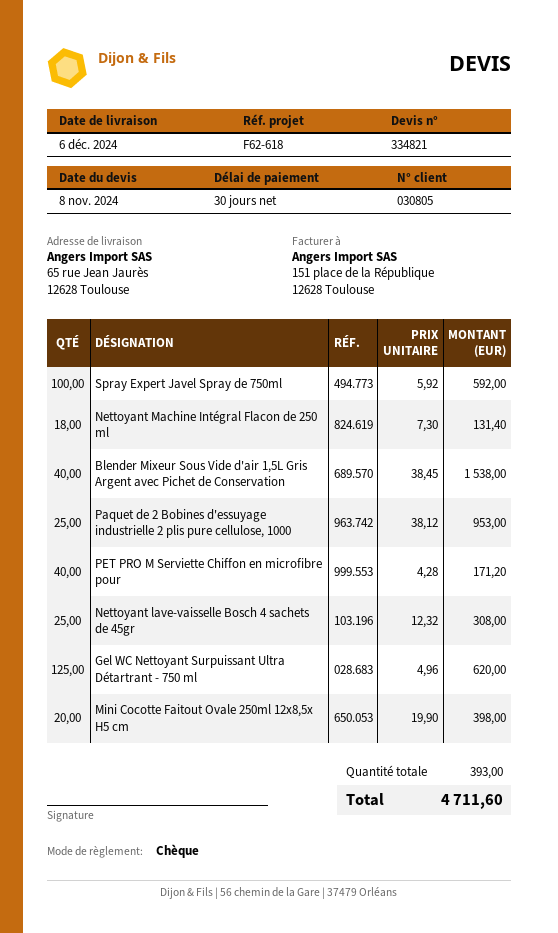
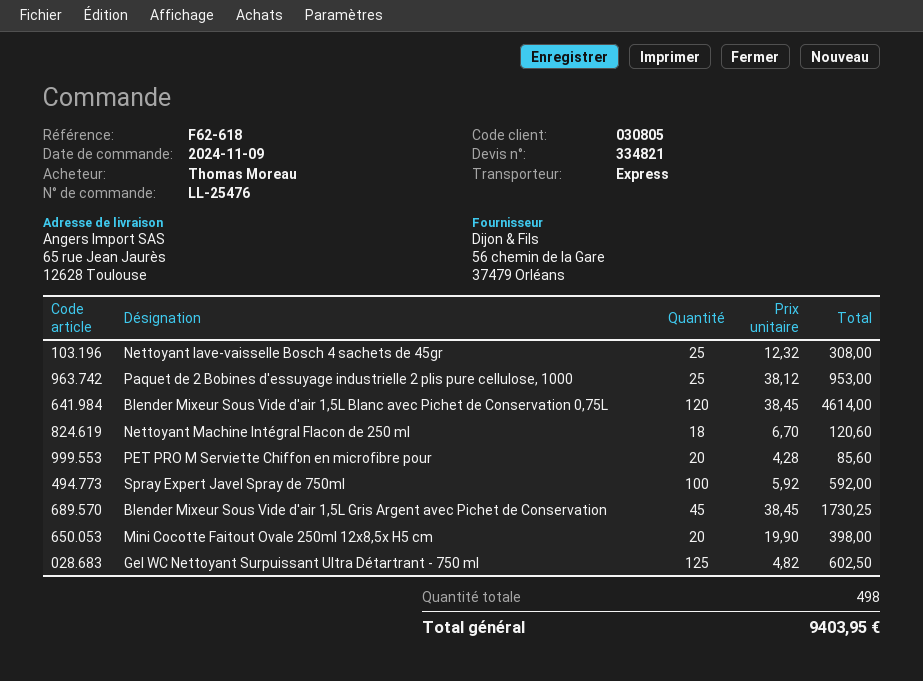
Nettoyant Machine Intégral Flacon de 250 ml: 18 x 7.30 = 131.40 -> 18 x 6.70 = 120.60
Blender Mixeur Sous Vide d'air 1,5L Gris Argent avec Pichet de Conservation: 40 x 38.45 = 1538.00 -> 45 x 38.45 = 1730.25
PET PRO M Serviette Chiffon en microfibre pour: 40 x 4.28 = 171.20 -> 20 x 4.28 = 85.60
Gel WC Nettoyant Surpuissant Ultra Détartrant - 750 ml: 125 x 4.96 = 620.00 -> 125 x 4.82 = 602.50
Blender Mixeur Sous Vide d'air 1,5L Blanc avec Pichet de Conservation 0,75L: none -> 120 x 38.45 = 4614.00
total quantity: 393 -> 498
total: 4711.60 -> 9403.95

